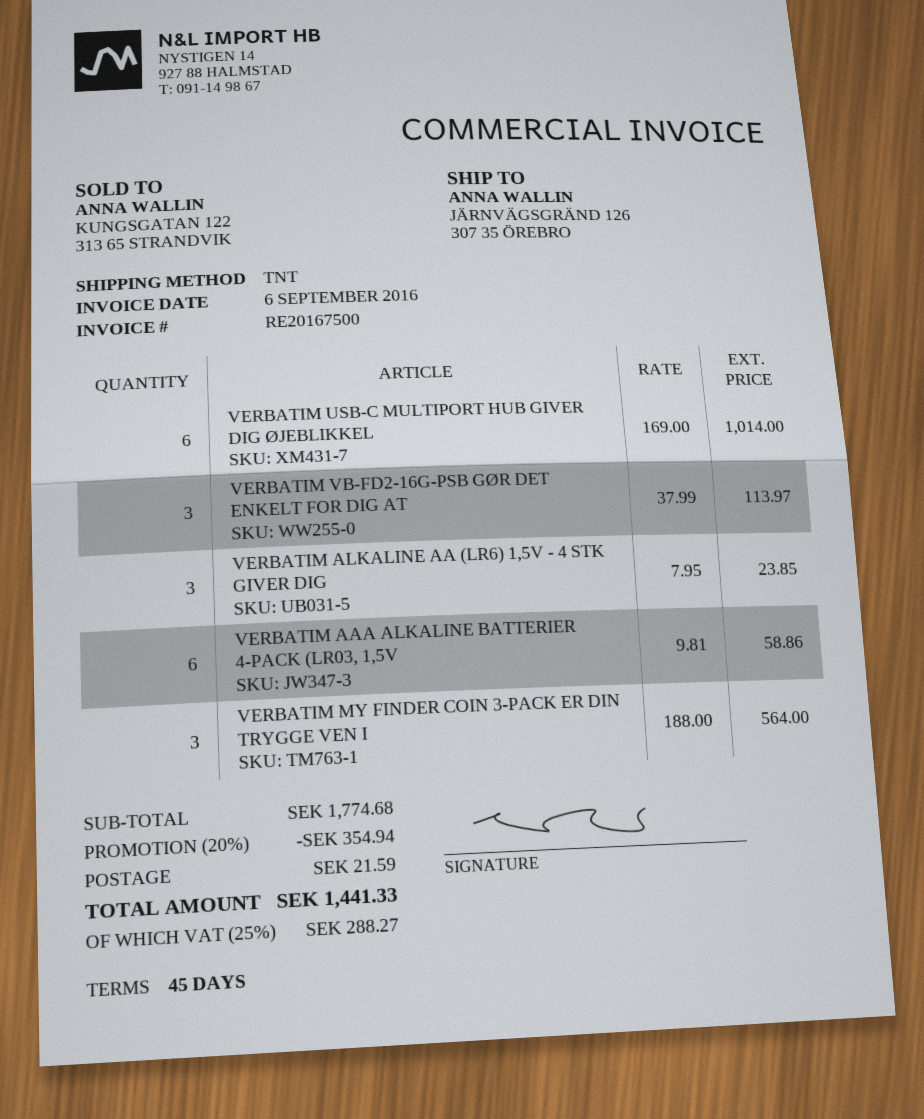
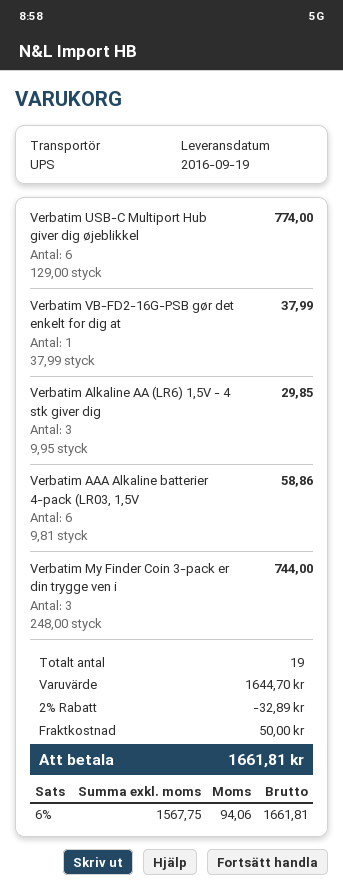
shipping method: TNT -> UPS
VERBATIM USB-C MULTIPORT HUB GIVER DIG ØJEBLIKKEL: 6 x 169.00 = 1014.00 -> 6 x 129.00 = 774.00
VERBATIM VB-FD2-16G-PSB GØR DET ENKELT FOR DIG AT: 3 x 37.99 = 113.97 -> 1 x 37.99 = 37.99
VERBATIM ALKALINE AA (LR6) 1,5V - 4 STK GIVER DIG: 3 x 7.95 = 23.85 -> 3 x 9.95 = 29.85
VERBATIM MY FINDER COIN 3-PACK ER DIN TRYGGE VEN I: 3 x 188.00 = 564.00 -> 3 x 248.00 = 744.00
subtotal: 1774.68 -> 1644.70
discount: 20% = 354.94 -> 2% = 32.89
shipping: 21.59 -> 50.00
tax: 25% = 288.27 -> 6% = 94.06
total: 1441.33 -> 1661.81

